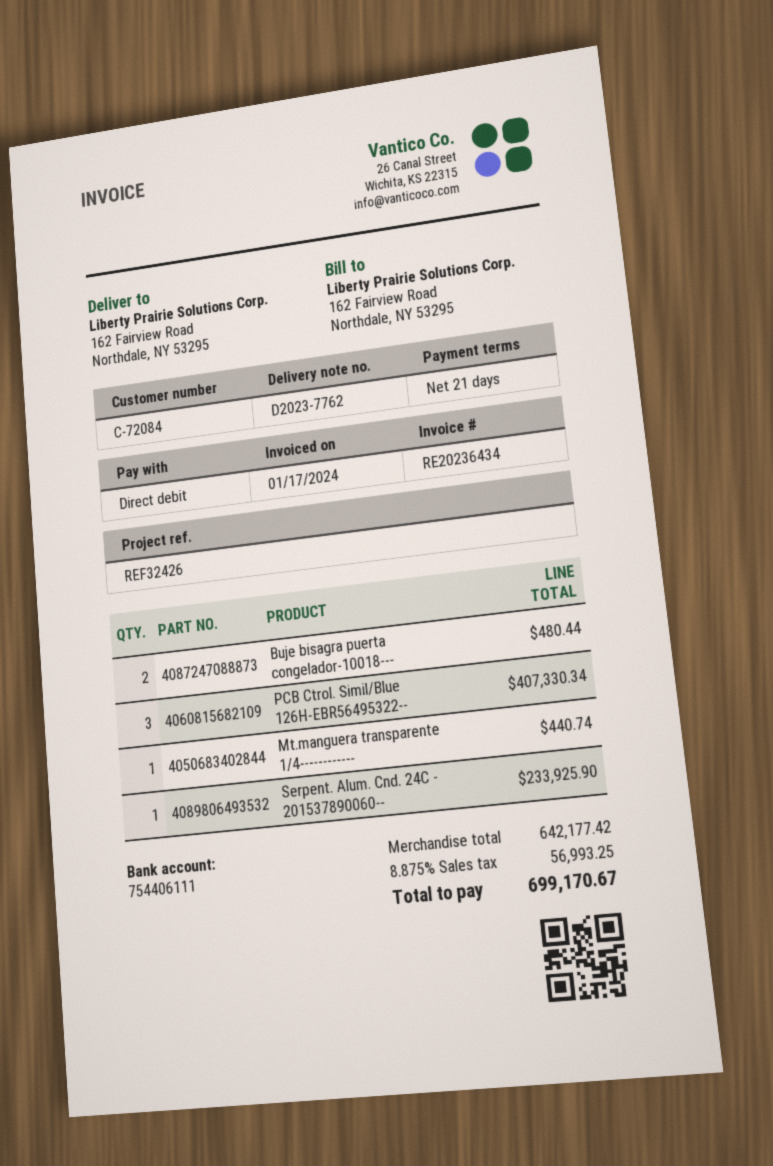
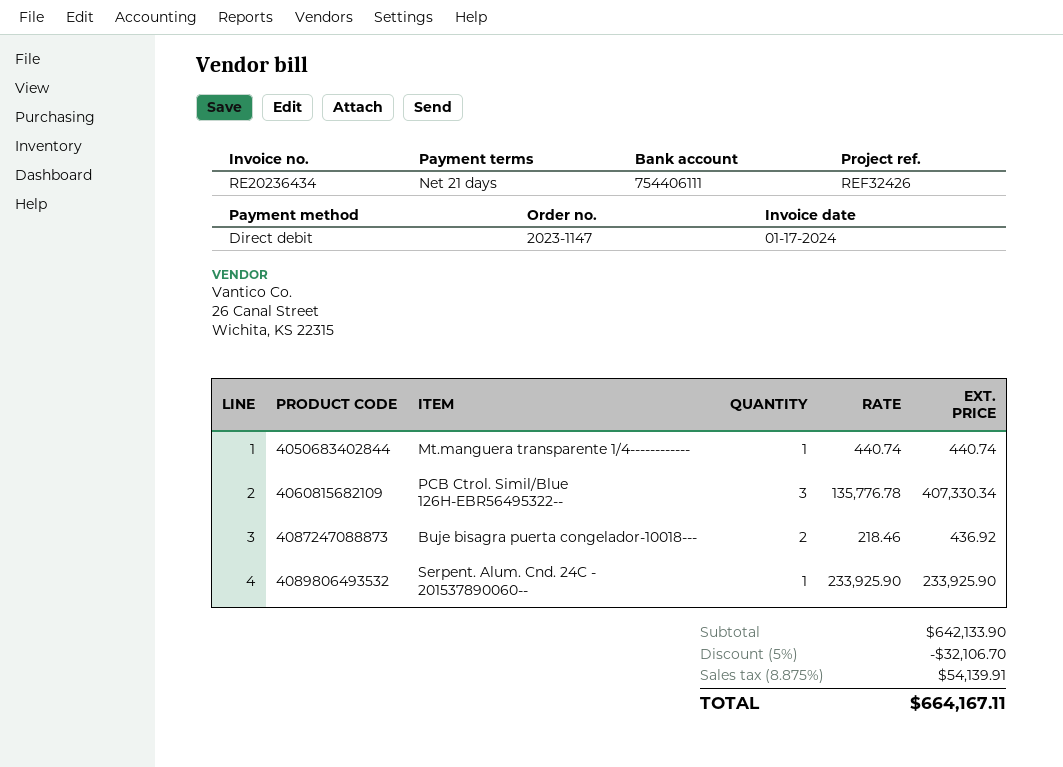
Buje bisagra puerta congelador-10018---: 2 for 480.44 -> 2 for 436.92
subtotal: 642177.42 -> 642133.90
discount: none -> 5% = 32106.70
tax: 8.875% = 56993.25 -> 8.875% = 54139.91
total: 699170.67 -> 664167.11

